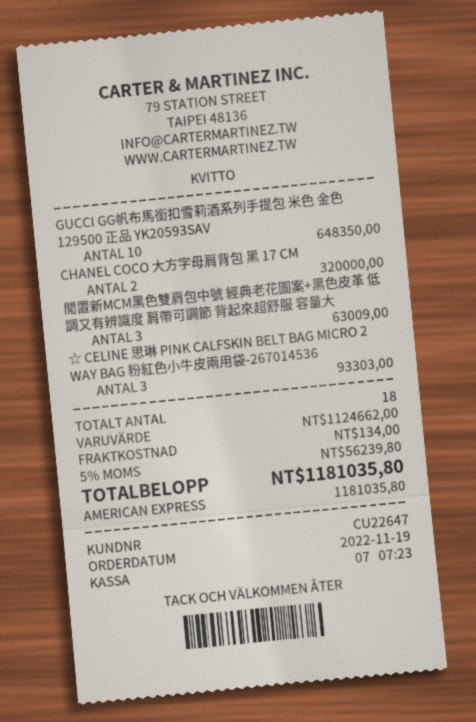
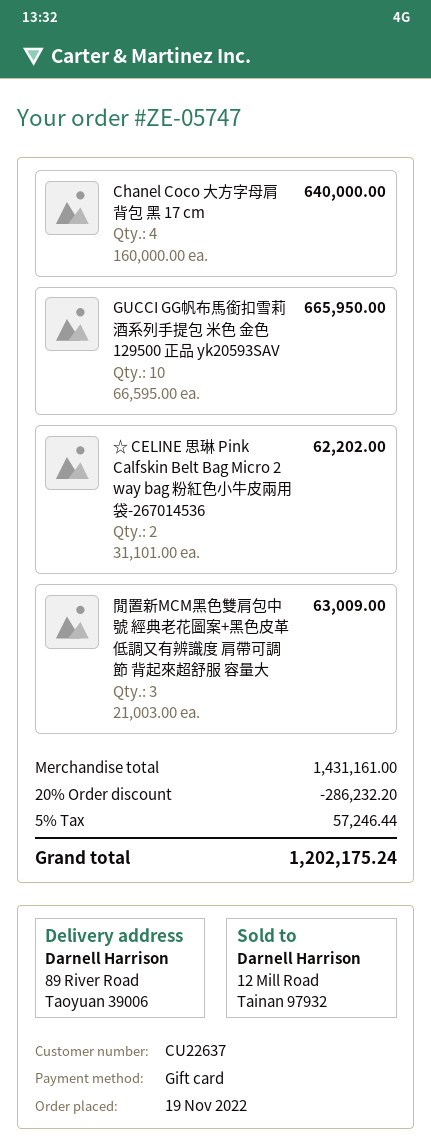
customer number: CU22647 -> CU22637
payment method: American Express -> gift card
GUCCI GG帆布馬銜扣雪莉酒系列手提包 米色 金色 129500 正品 YK20593SAV: 10 for 648350.00 -> 10 for 665950.00
CHANEL COCO 大方字母肩背包 黑 17 CM: 2 for 320000.00 -> 4 for 640000.00
☆ CELINE 思琳 PINK CALFSKIN BELT BAG MICRO 2 WAY BAG 粉紅色小牛皮兩用袋-267014536: 3 for 93303.00 -> 2 for 62202.00
subtotal: 1124662.00 -> 1431161.00
discount: none -> 20% = 286232.20
shipping: 134.00 -> none
tax: 5% = 56239.80 -> 5% = 57246.44
total: 1181035.80 -> 1202175.24

